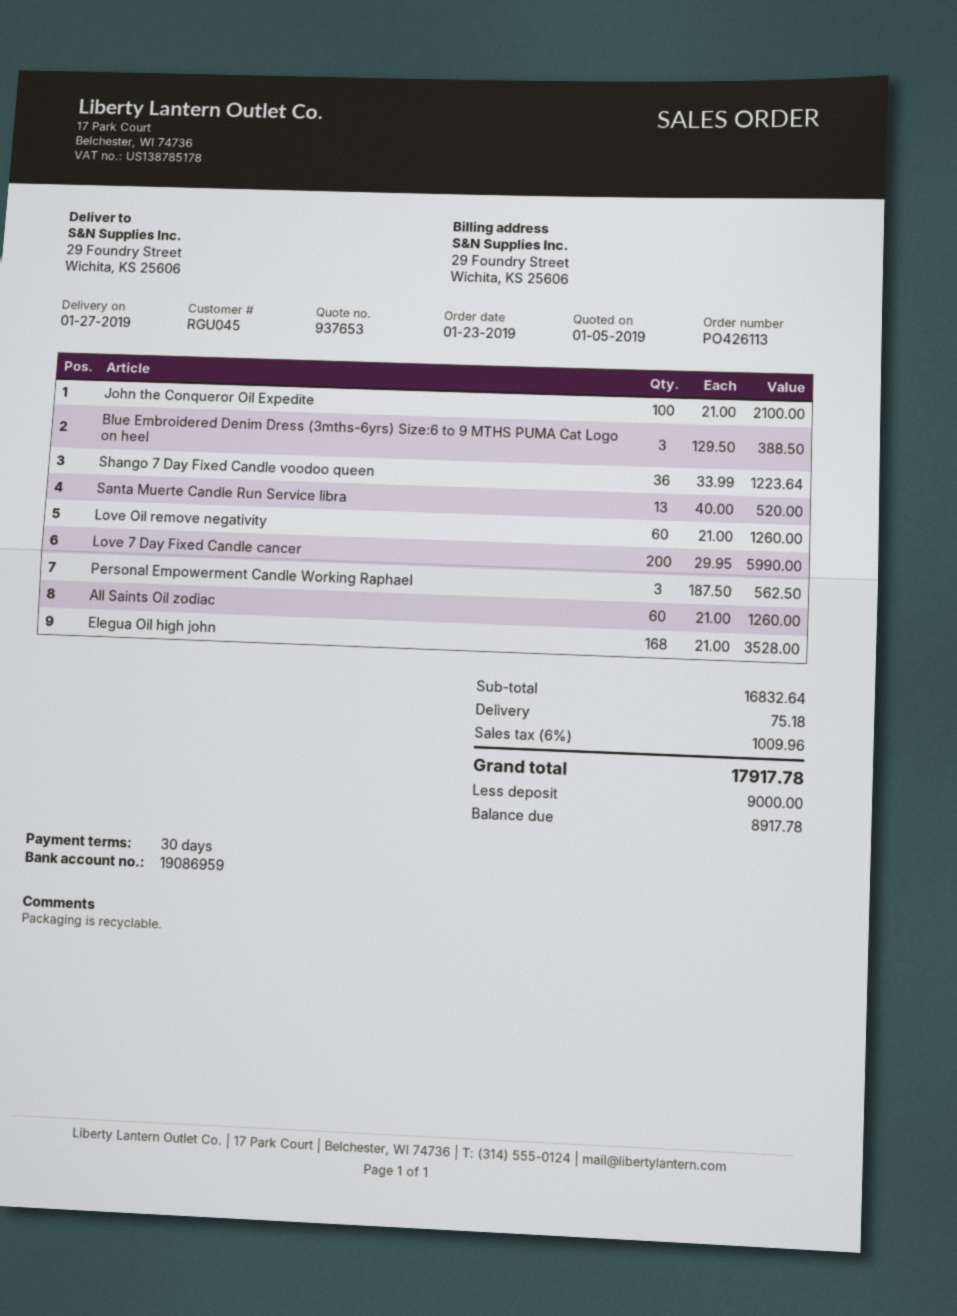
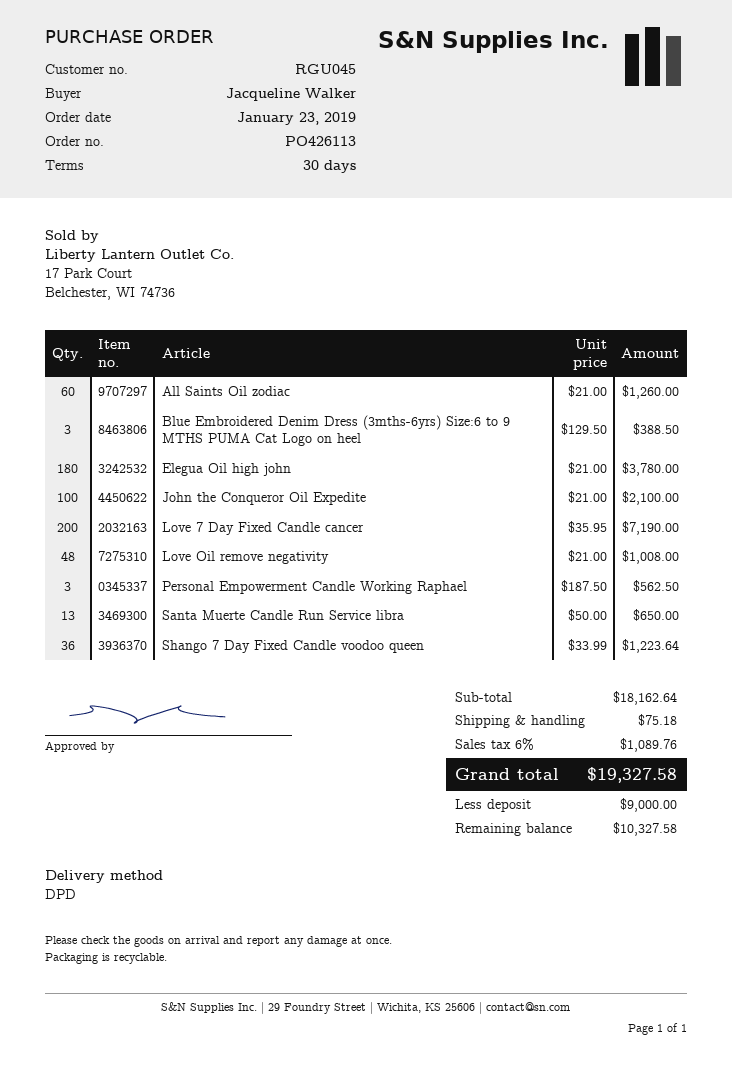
Santa Muerte Candle Run Service libra: 13 x 40.00 = 520.00 -> 13 x 50.00 = 650.00
Love Oil remove negativity: 60 x 21.00 = 1260.00 -> 48 x 21.00 = 1008.00
Love 7 Day Fixed Candle cancer: 200 x 29.95 = 5990.00 -> 200 x 35.95 = 7190.00
Elegua Oil high john: 168 x 21.00 = 3528.00 -> 180 x 21.00 = 3780.00
subtotal: 16832.64 -> 18162.64
tax: 6% = 1009.96 -> 6% = 1089.76
total: 17917.78 -> 19327.58
balance: 8917.78 -> 10327.58

